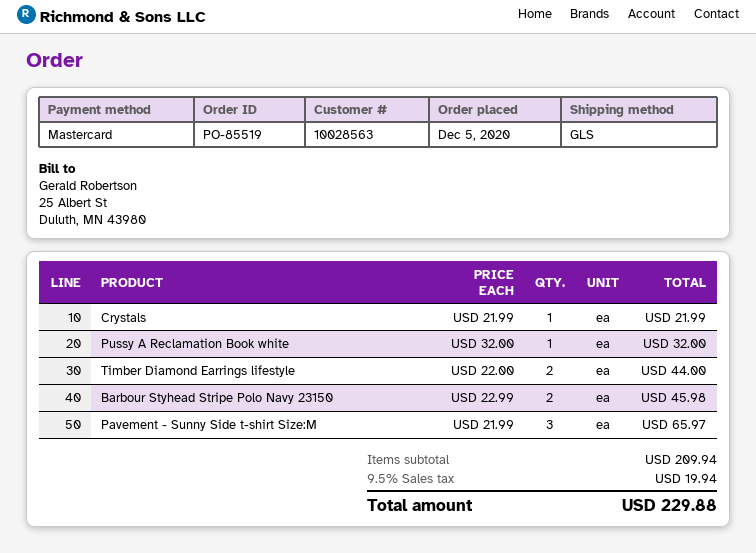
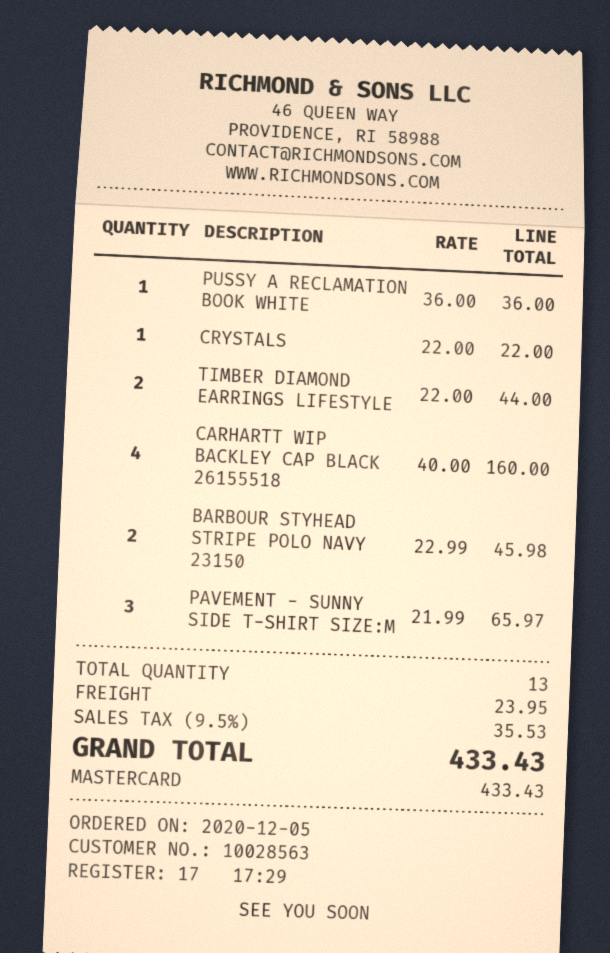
Crystals: 1 x 21.99 = 21.99 -> 1 x 22.00 = 22.00
Pussy A Reclamation Book white: 1 x 32.00 = 32.00 -> 1 x 36.00 = 36.00
CARHARTT WIP BACKLEY CAP BLACK 26155518: none -> 4 x 40.00 = 160.00
shipping: none -> 23.95
tax: 9.5% = 19.94 -> 9.5% = 35.53
total: 229.88 -> 433.43

